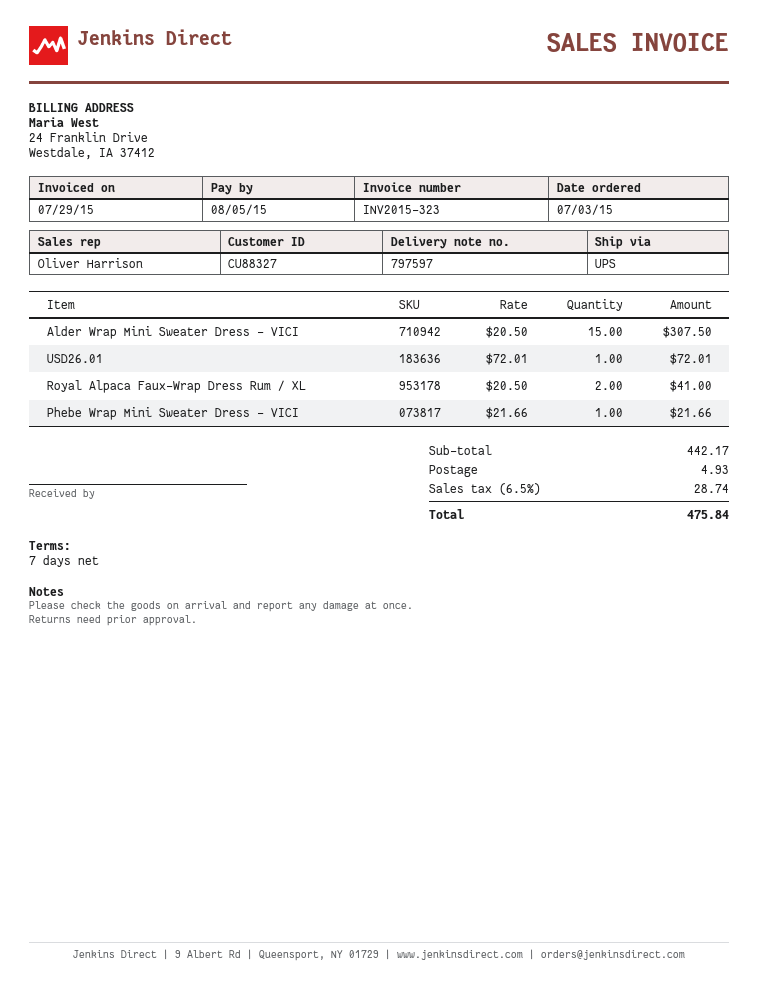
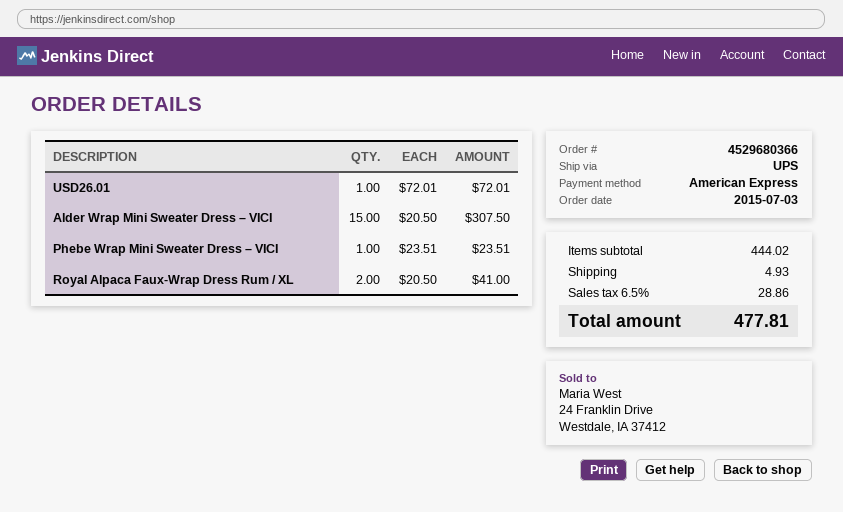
Phebe Wrap Mini Sweater Dress – VICI: 1 x 21.66 = 21.66 -> 1 x 23.51 = 23.51
subtotal: 442.17 -> 444.02
tax: 6.5% = 28.74 -> 6.5% = 28.86
total: 475.84 -> 477.81

